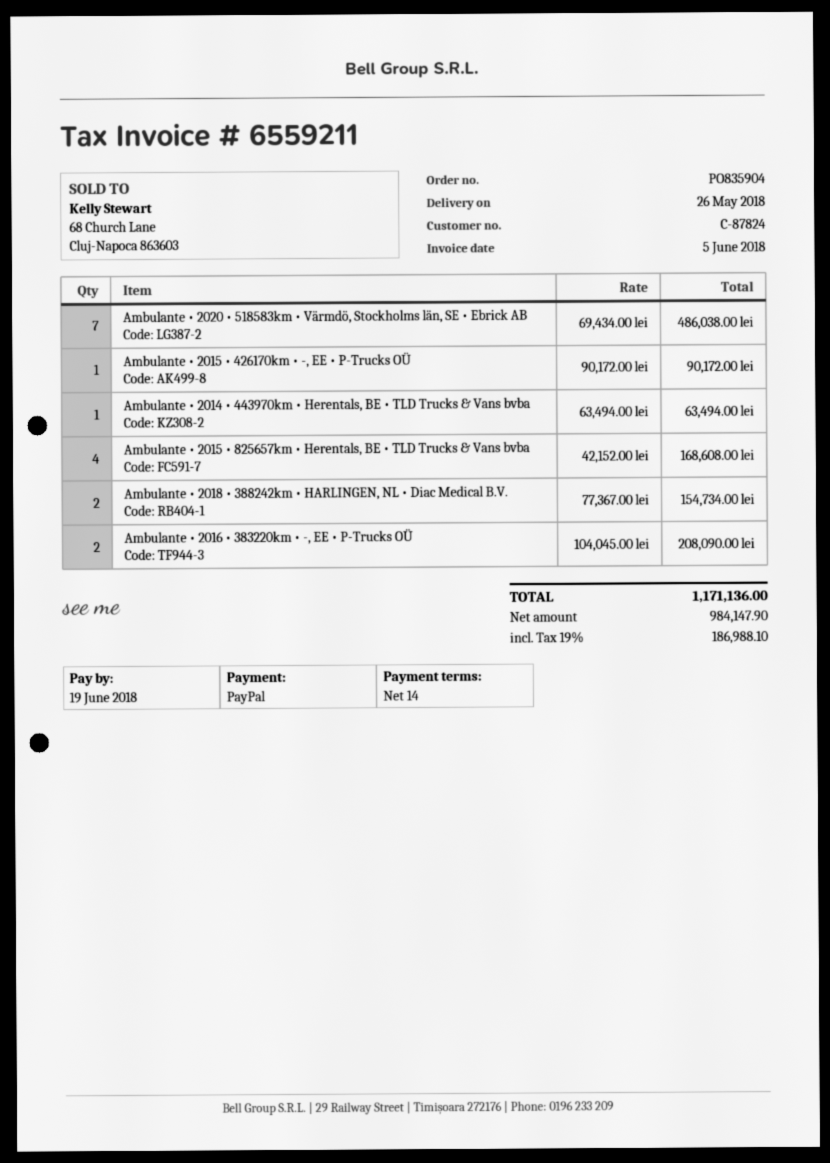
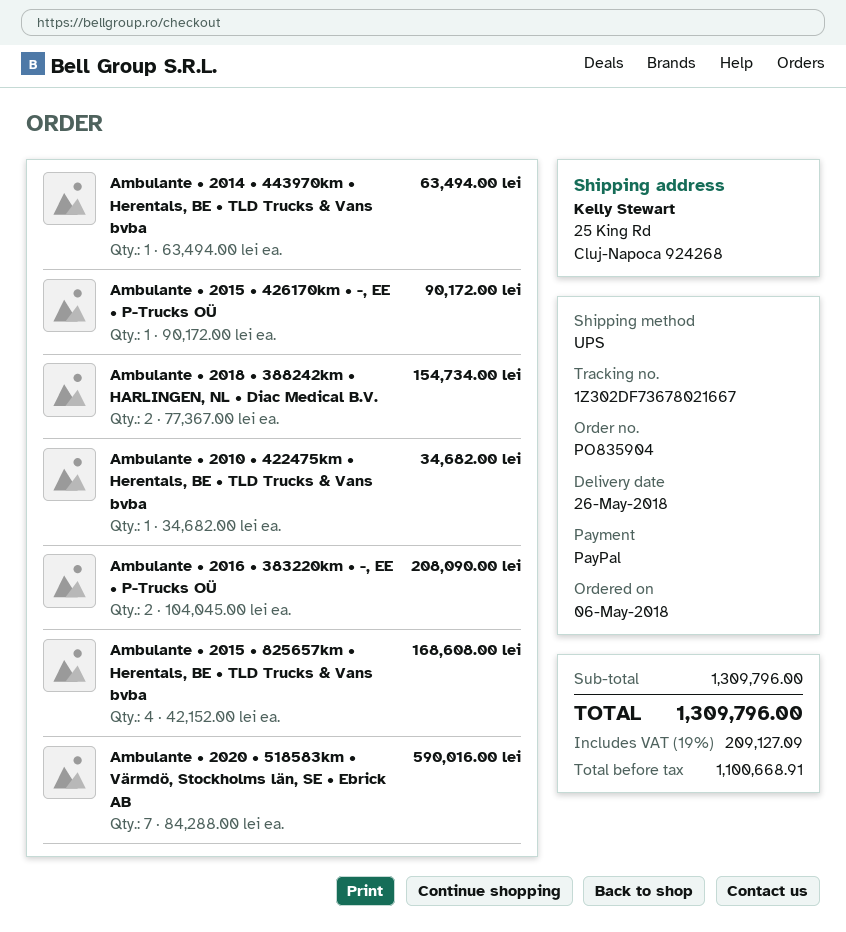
Ambulante • 2020 • 518583km • Värmdö, Stockholms län, SE • Ebrick AB: 7 x 69434.00 = 486038.00 -> 7 x 84288.00 = 590016.00
Ambulante • 2010 • 422475km • Herentals, BE • TLD Trucks & Vans bvba: none -> 1 x 34682.00 = 34682.00
net: 984147.90 -> 1100668.91
tax: 19% = 186988.10 -> 19% = 209127.09
total: 1171136.00 -> 1309796.00

